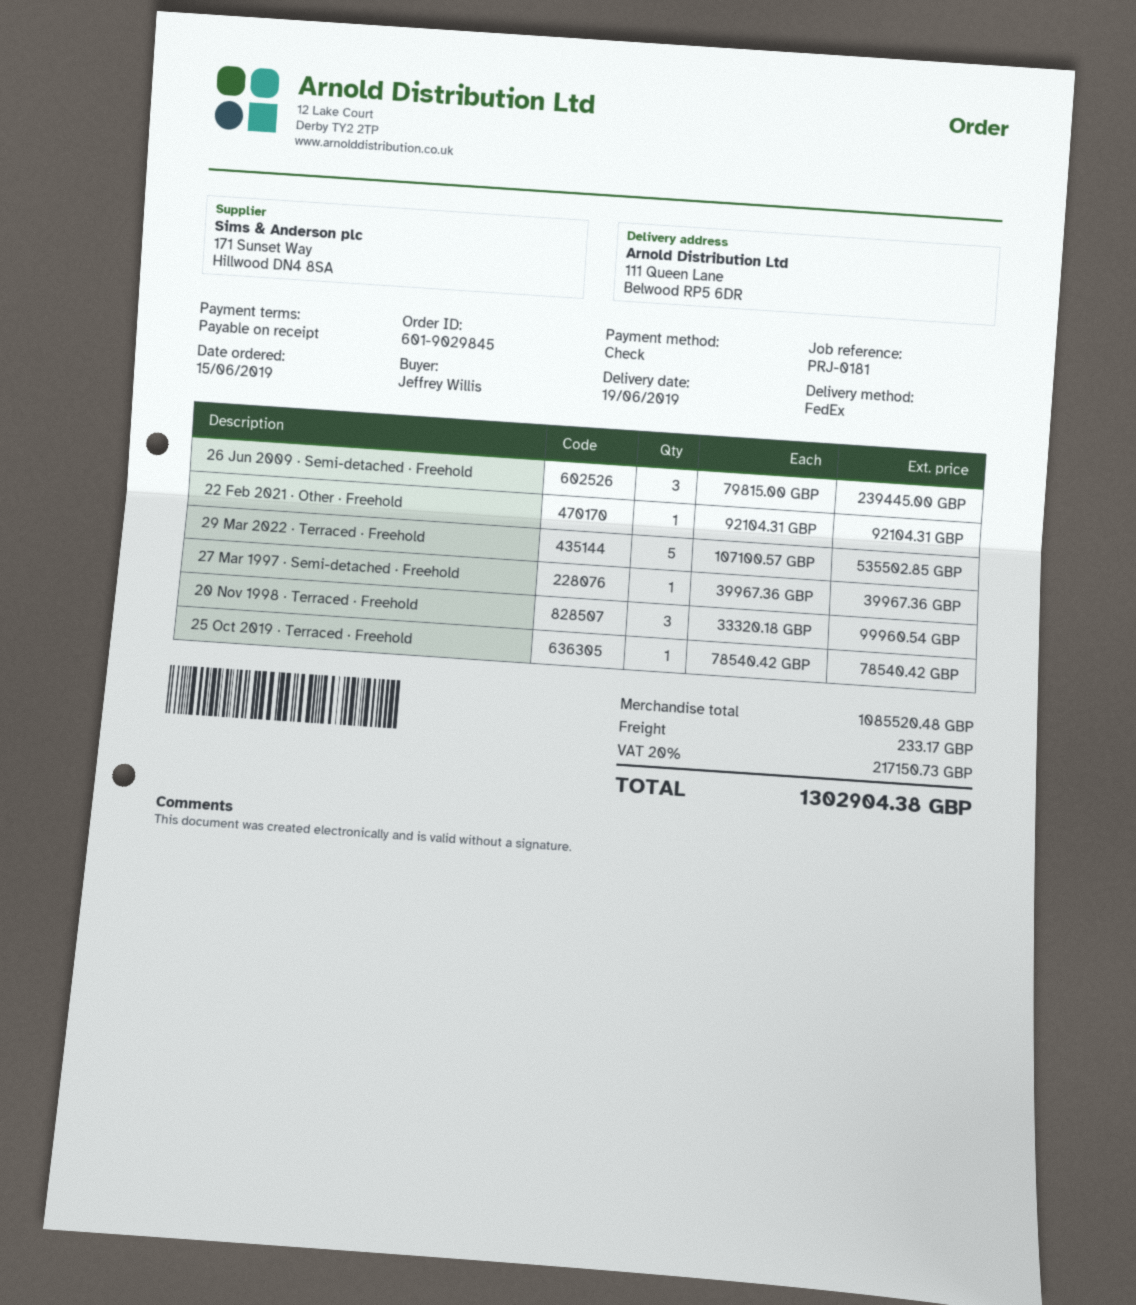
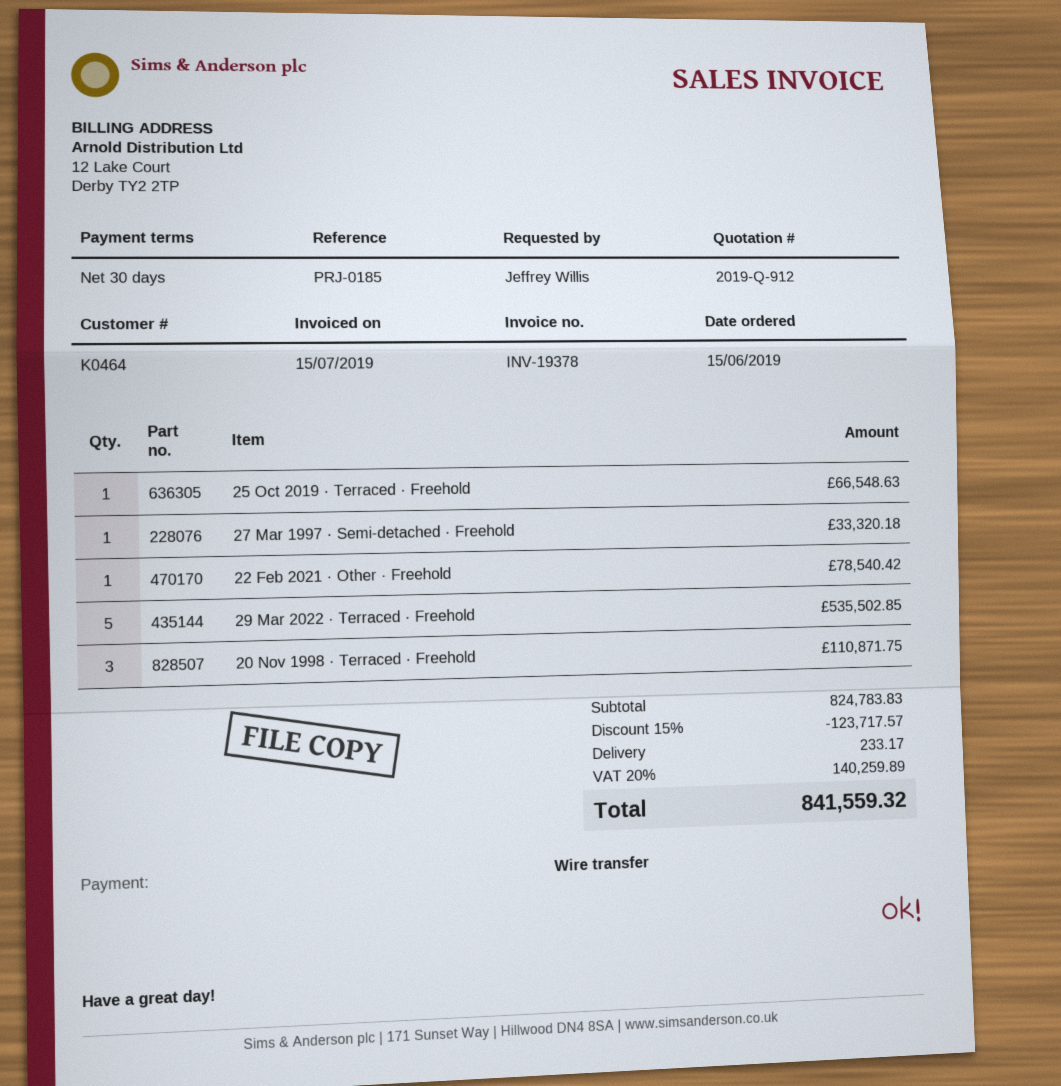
payment terms: on receipt -> 30 days
reference: PRJ-0181 -> PRJ-0185
payment method: cheque -> bank transfer
26 Jun 2009 · Semi-detached · Freehold: 3 for 239445.00 -> none
22 Feb 2021 · Other · Freehold: 1 for 92104.31 -> 1 for 78540.42
27 Mar 1997 · Semi-detached · Freehold: 1 for 39967.36 -> 1 for 33320.18
20 Nov 1998 · Terraced · Freehold: 3 for 99960.54 -> 3 for 110871.75
25 Oct 2019 · Terraced · Freehold: 1 for 78540.42 -> 1 for 66548.63
subtotal: 1085520.48 -> 824783.83
discount: none -> 15% = 123717.57
tax: 20% = 217150.73 -> 20% = 140259.89
total: 1302904.38 -> 841559.32

